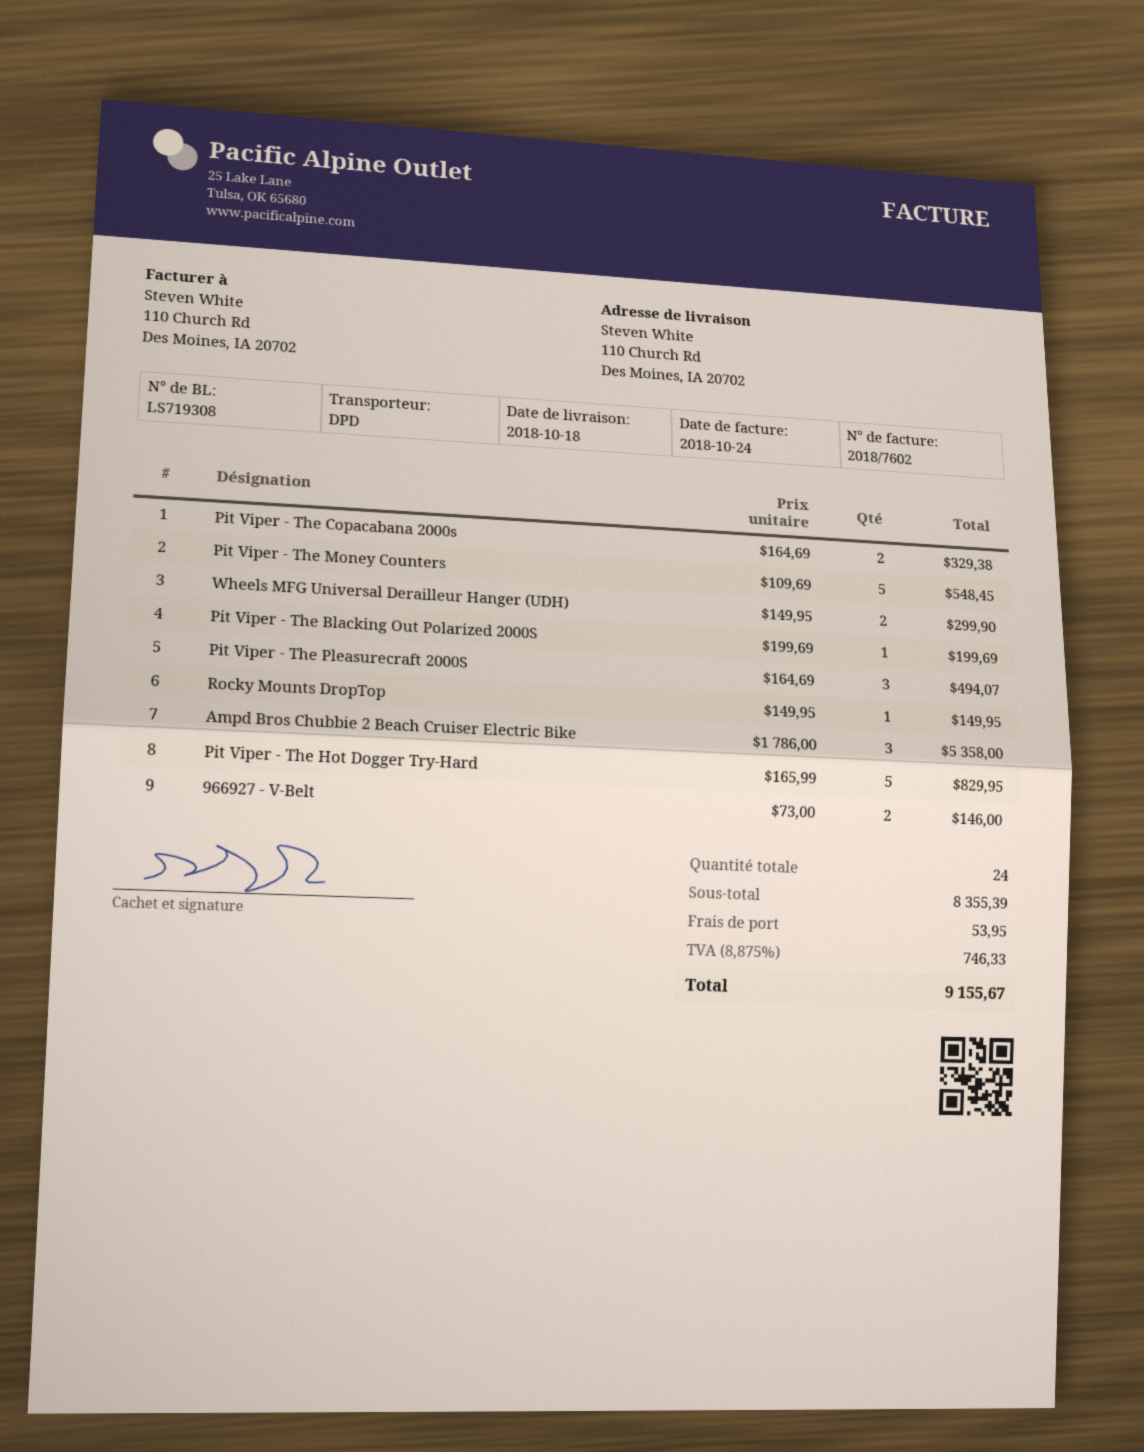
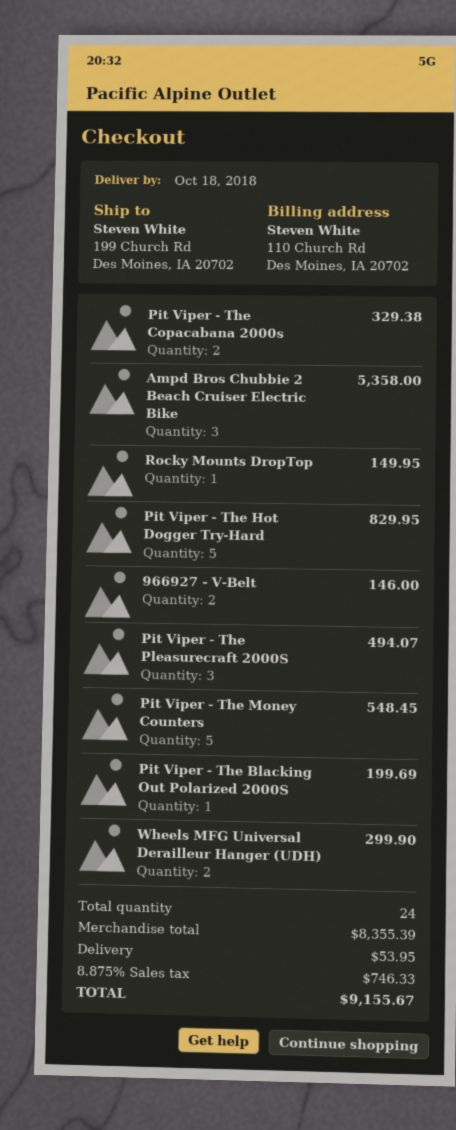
ship to: 110 Church Rd, Des Moines, IA 20702 -> 199 Church Rd, Des Moines, IA 20702

